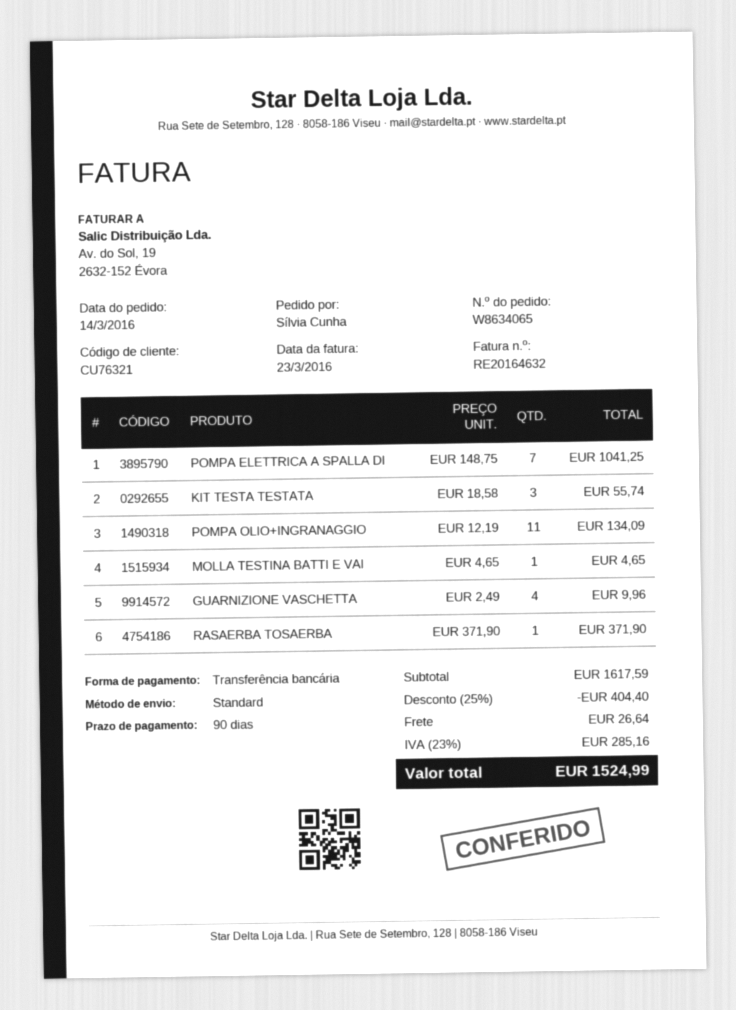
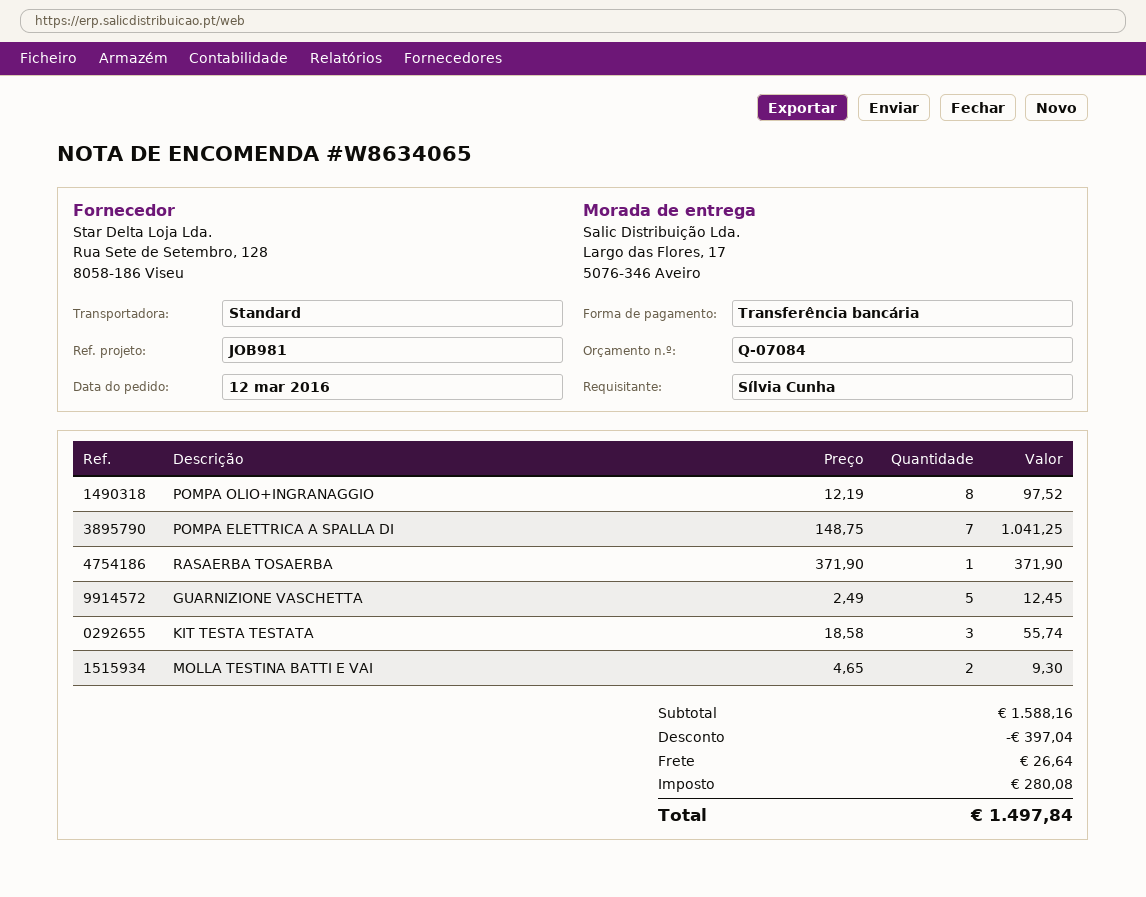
order date: 2016-03-14 -> 2016-03-12
POMPA OLIO+INGRANAGGIO: 11 x 12.19 = 134.09 -> 8 x 12.19 = 97.52
MOLLA TESTINA BATTI E VAI: 1 x 4.65 = 4.65 -> 2 x 4.65 = 9.30
GUARNIZIONE VASCHETTA: 4 x 2.49 = 9.96 -> 5 x 2.49 = 12.45
subtotal: 1617.59 -> 1588.16
discount: 404.40 -> 397.04
tax: 285.16 -> 280.08
total: 1524.99 -> 1497.84

